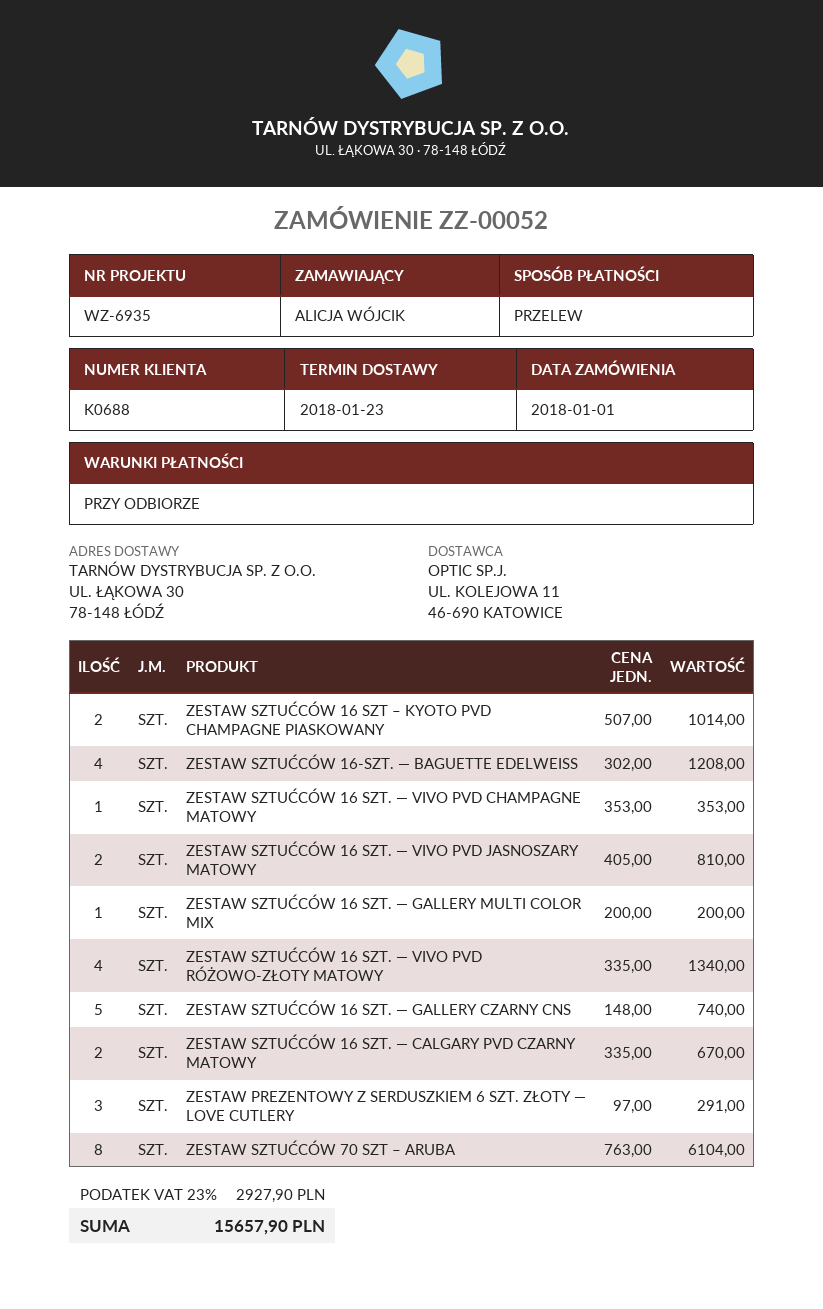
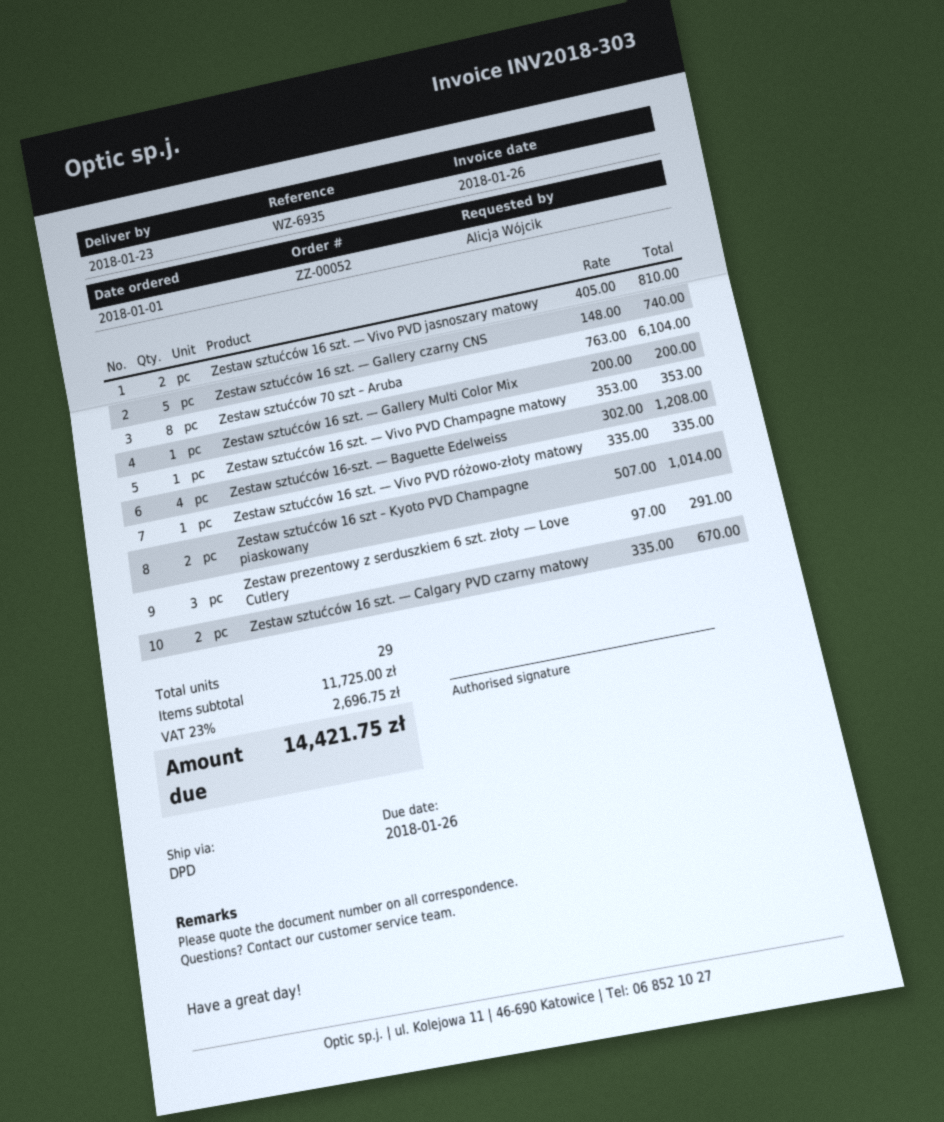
ZESTAW SZTUĆCÓW 16 SZT. — VIVO PVD RÓŻOWO-ZŁOTY MATOWY: 4 x 335.00 = 1340.00 -> 1 x 335.00 = 335.00
tax: 23% = 2927.90 -> 23% = 2696.75
total: 15657.90 -> 14421.75

